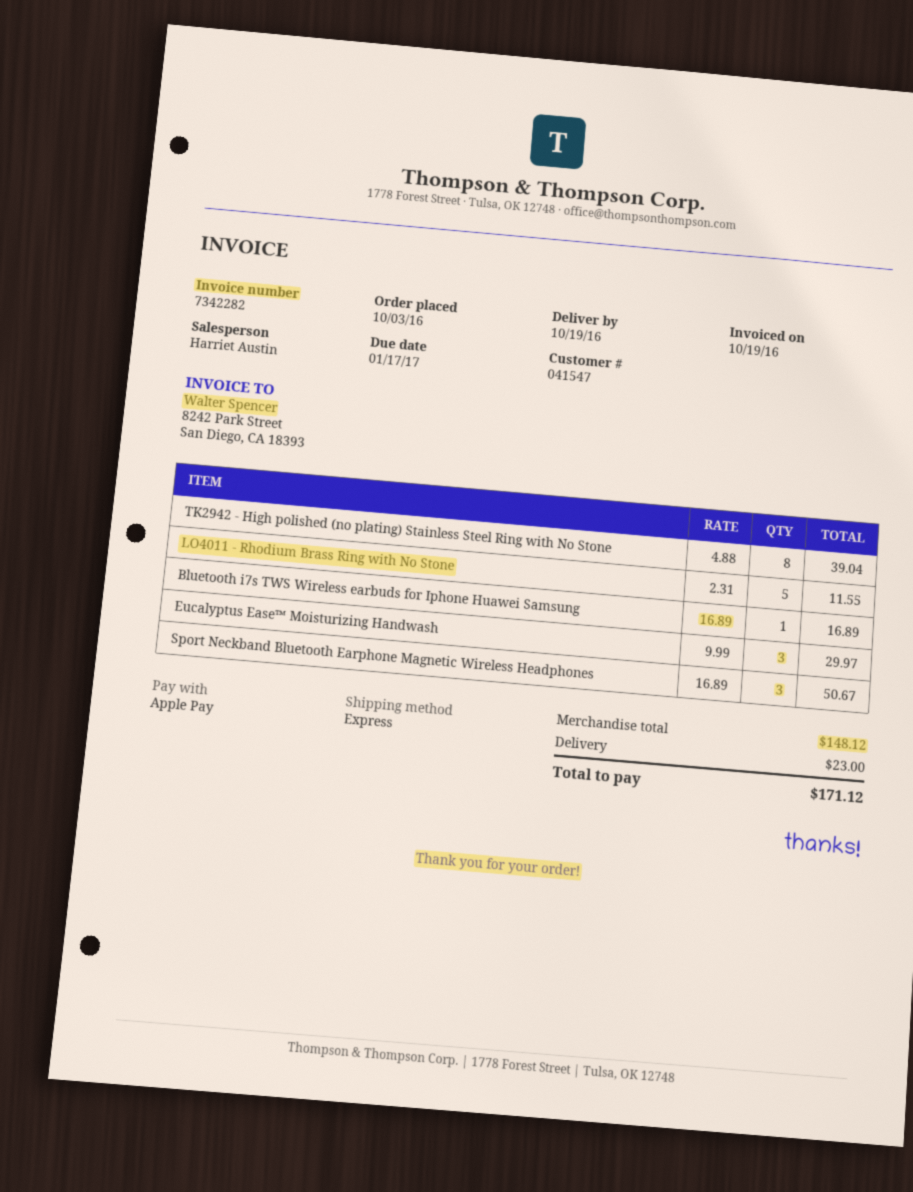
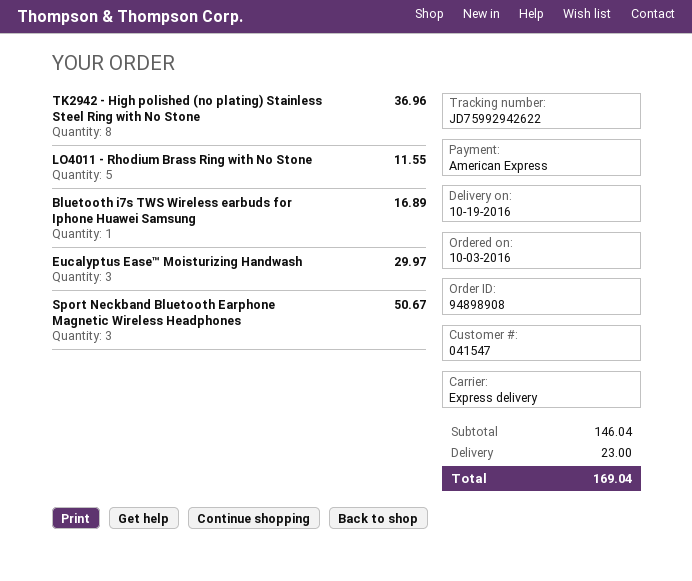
payment method: Apple Pay -> American Express
TK2942 - High polished (no plating) Stainless Steel Ring with No Stone: 8 for 39.04 -> 8 for 36.96
subtotal: 148.12 -> 146.04
total: 171.12 -> 169.04

